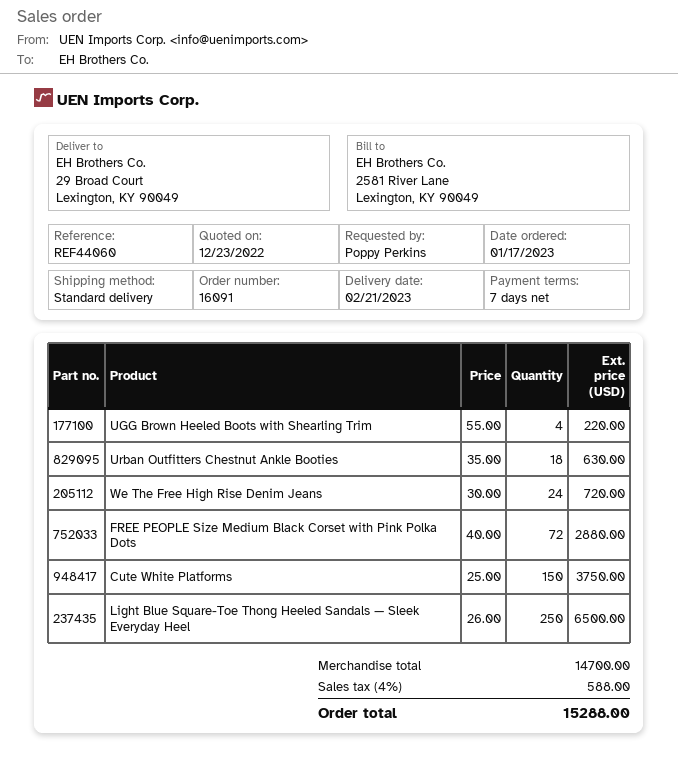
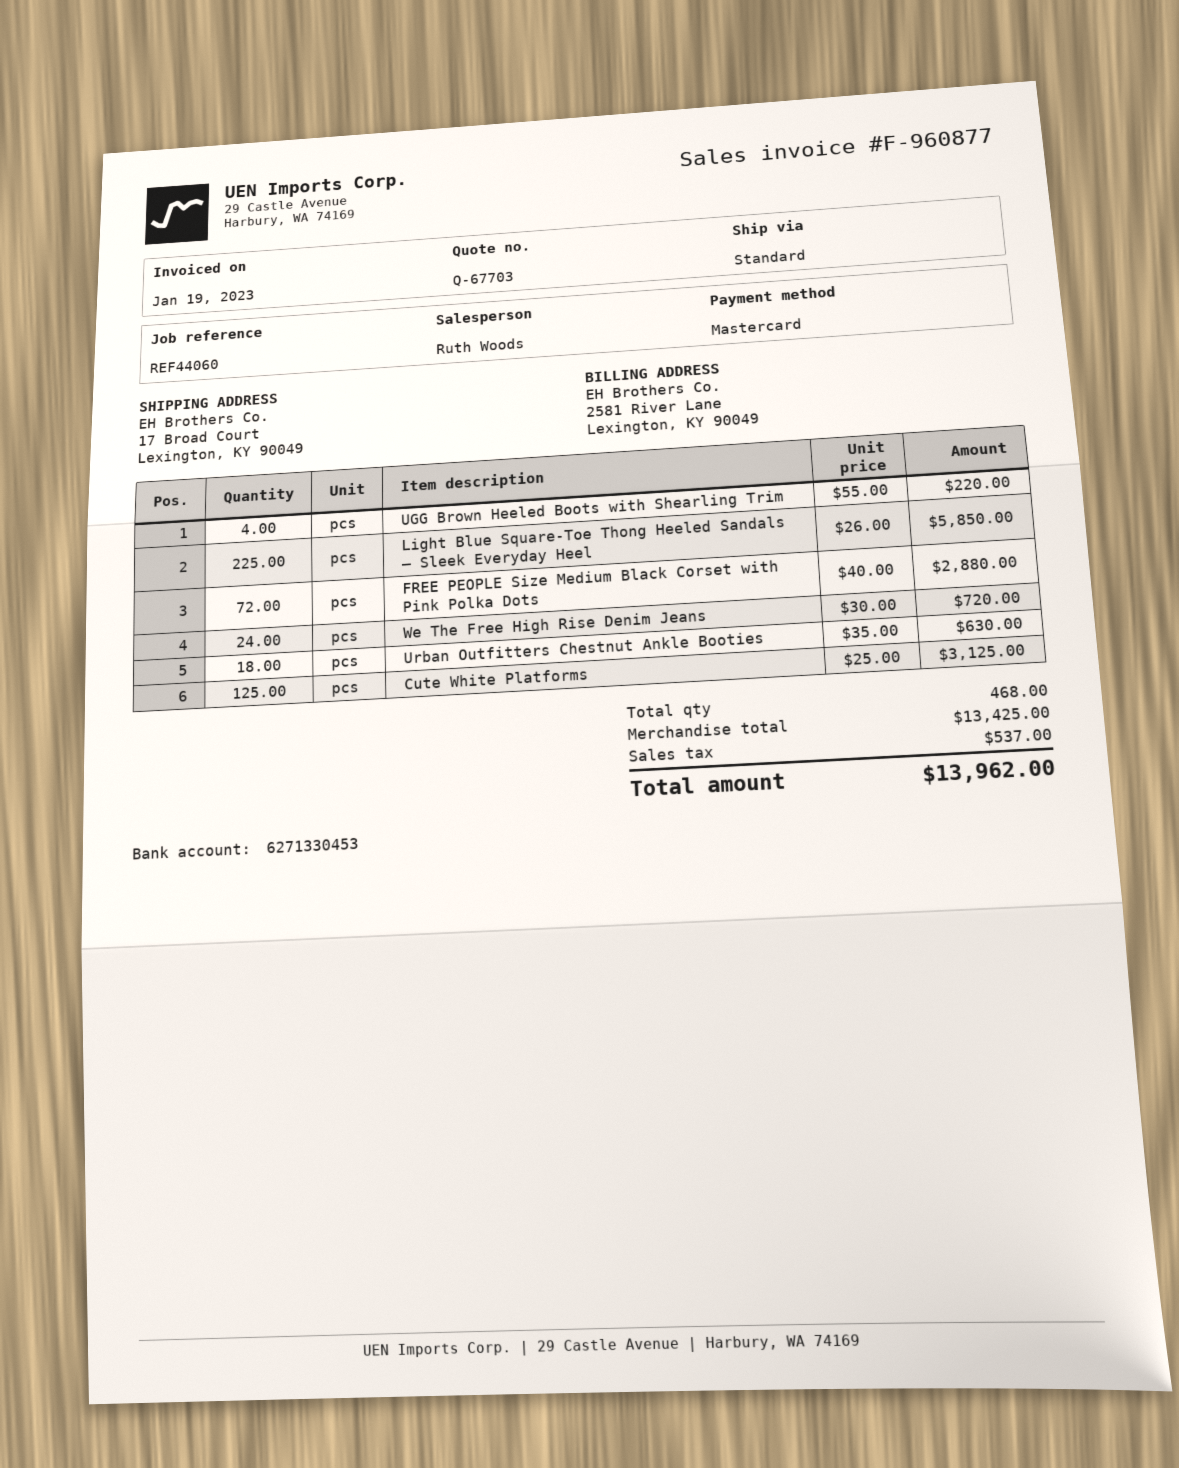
ship to: 29 Broad Court, Lexington, KY 90049 -> 17 Broad Court, Lexington, KY 90049
Cute White Platforms: 150 x 25.00 = 3750.00 -> 125 x 25.00 = 3125.00
Light Blue Square-Toe Thong Heeled Sandals — Sleek Everyday Heel: 250 x 26.00 = 6500.00 -> 225 x 26.00 = 5850.00
subtotal: 14700.00 -> 13425.00
tax: 588.00 -> 537.00
total: 15288.00 -> 13962.00

